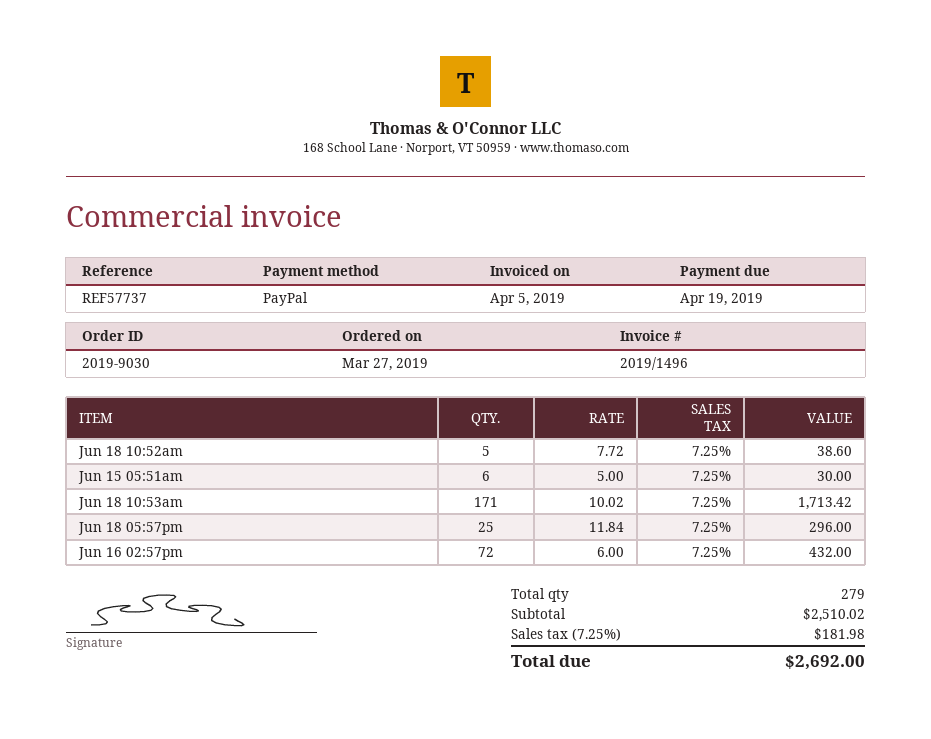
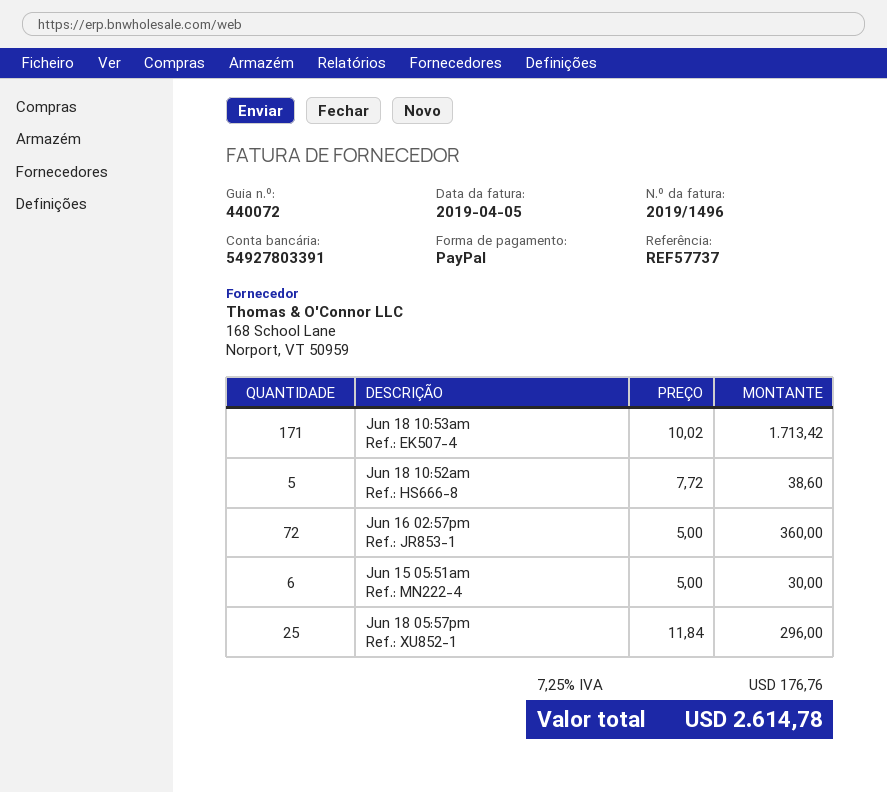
Jun 16 02:57pm: 72 x 6.00 = 432.00 -> 72 x 5.00 = 360.00
tax: 7.25% = 181.98 -> 7.25% = 176.76
total: 2692.00 -> 2614.78

